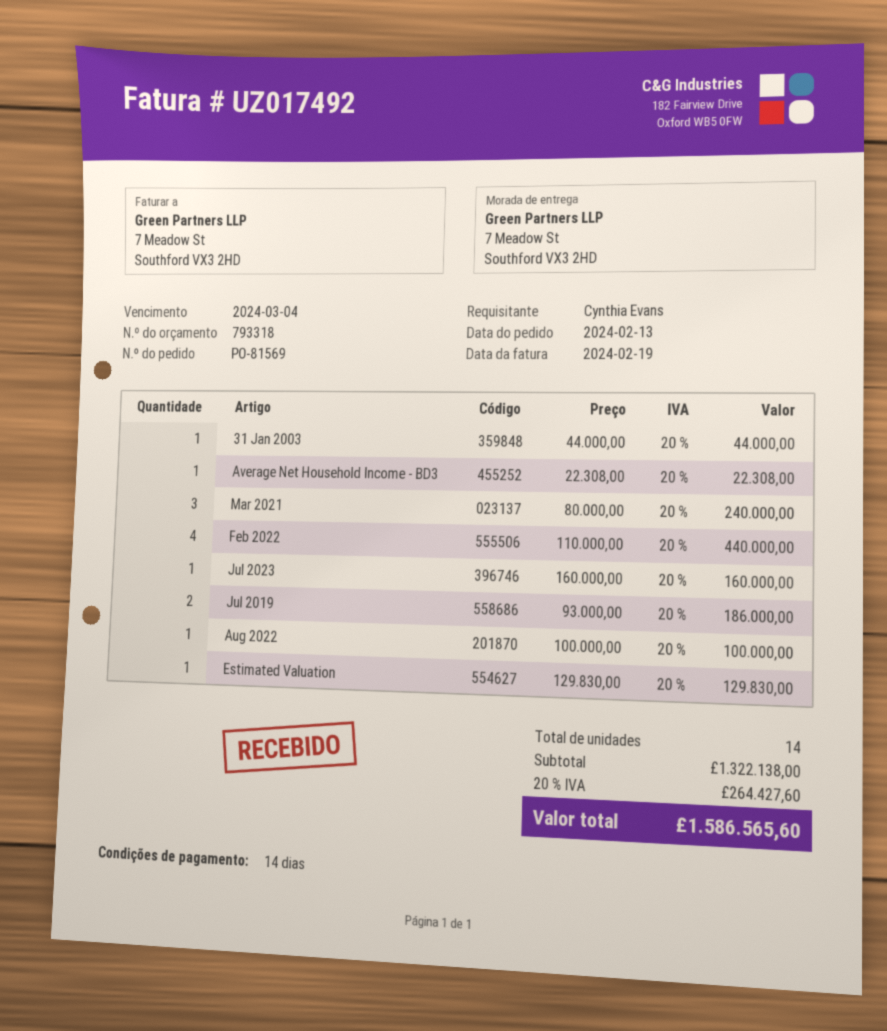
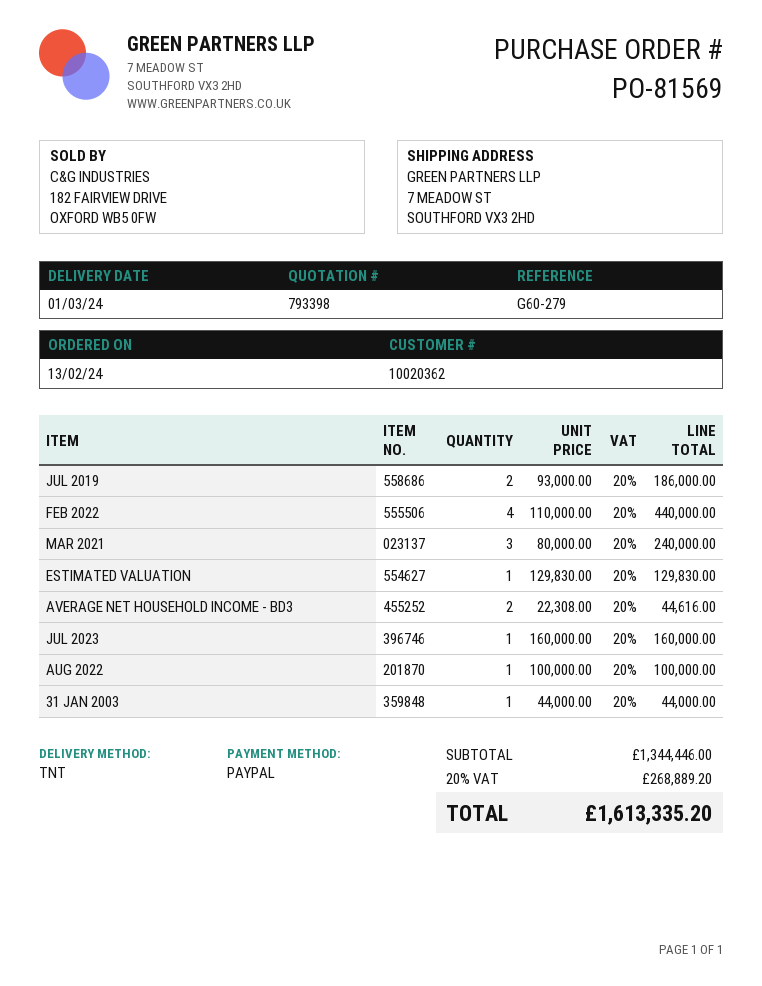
quote number: 793318 -> 793398
Average Net Household Income - BD3: 1 x 22308.00 = 22308.00 -> 2 x 22308.00 = 44616.00
subtotal: 1322138.00 -> 1344446.00
tax: 20% = 264427.60 -> 20% = 268889.20
total: 1586565.60 -> 1613335.20

